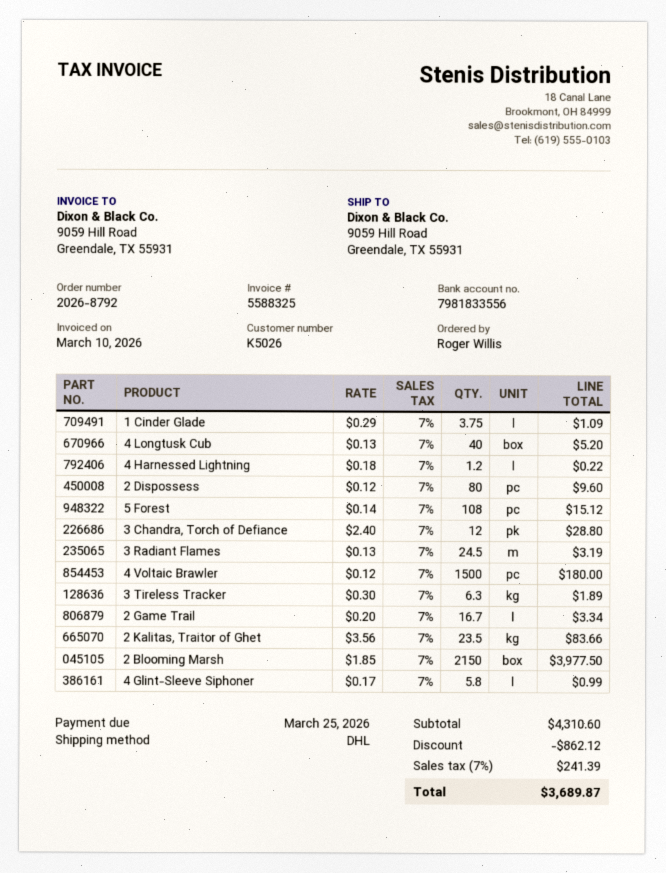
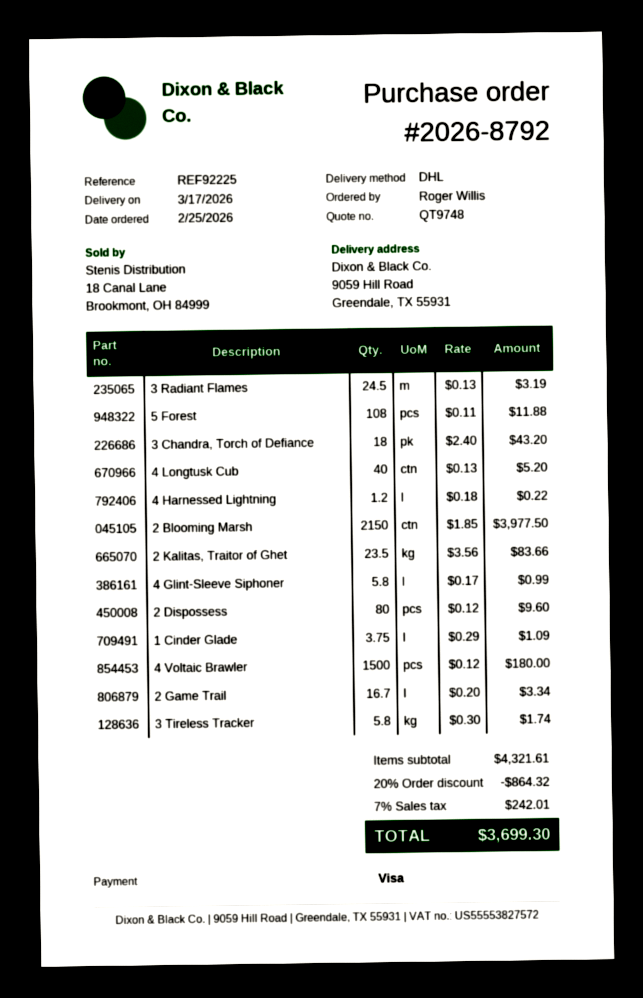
5 Forest: 108 x 0.14 = 15.12 -> 108 x 0.11 = 11.88
3 Chandra, Torch of Defiance: 12 x 2.40 = 28.80 -> 18 x 2.40 = 43.20
3 Tireless Tracker: 6.3 x 0.30 = 1.89 -> 5.8 x 0.30 = 1.74
subtotal: 4310.60 -> 4321.61
discount: 862.12 -> 864.32
tax: 7% = 241.39 -> 7% = 242.01
total: 3689.87 -> 3699.30

